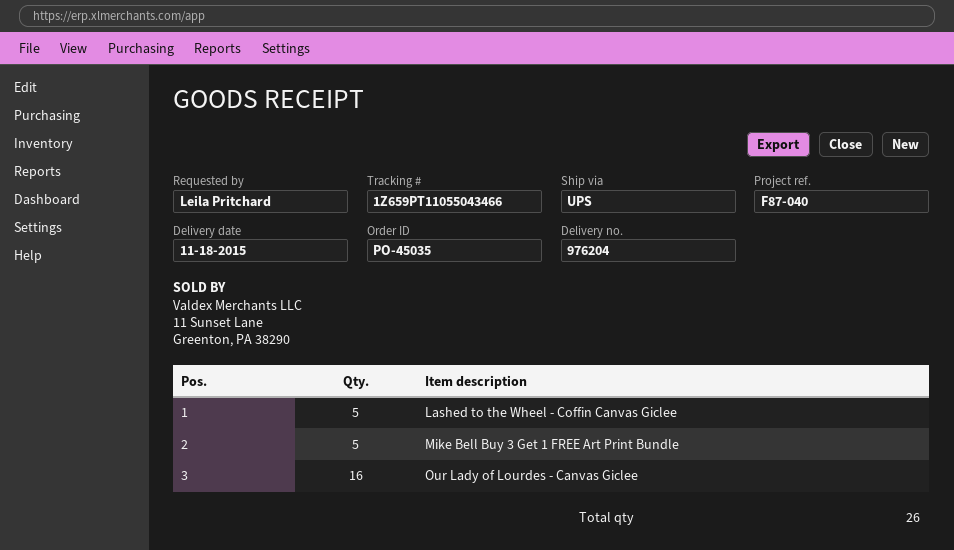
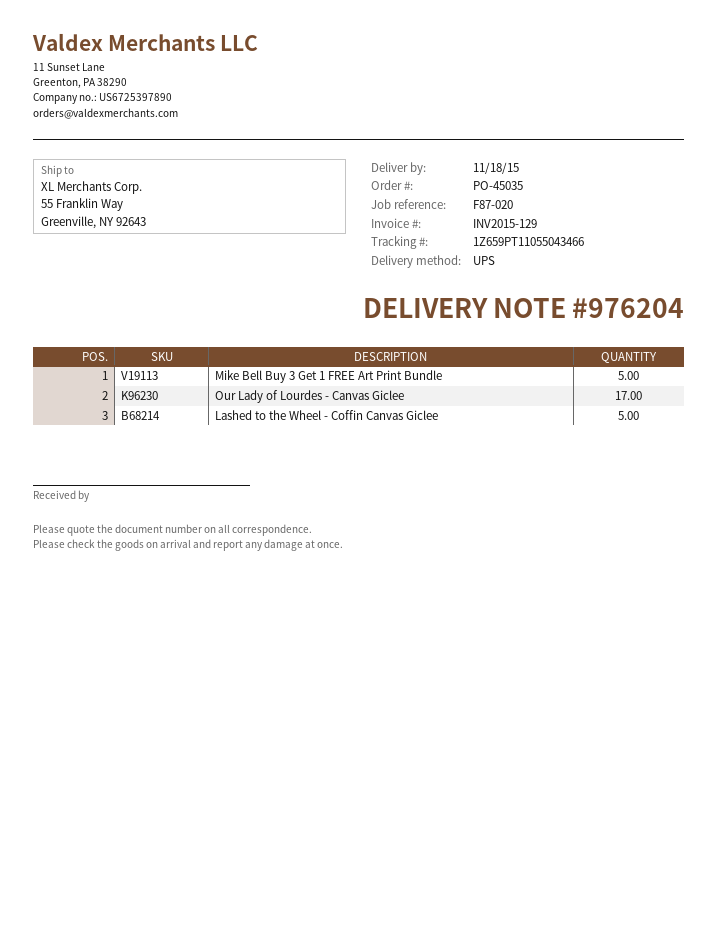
reference: F87-040 -> F87-020
Our Lady of Lourdes - Canvas Giclee: 16 -> 17

